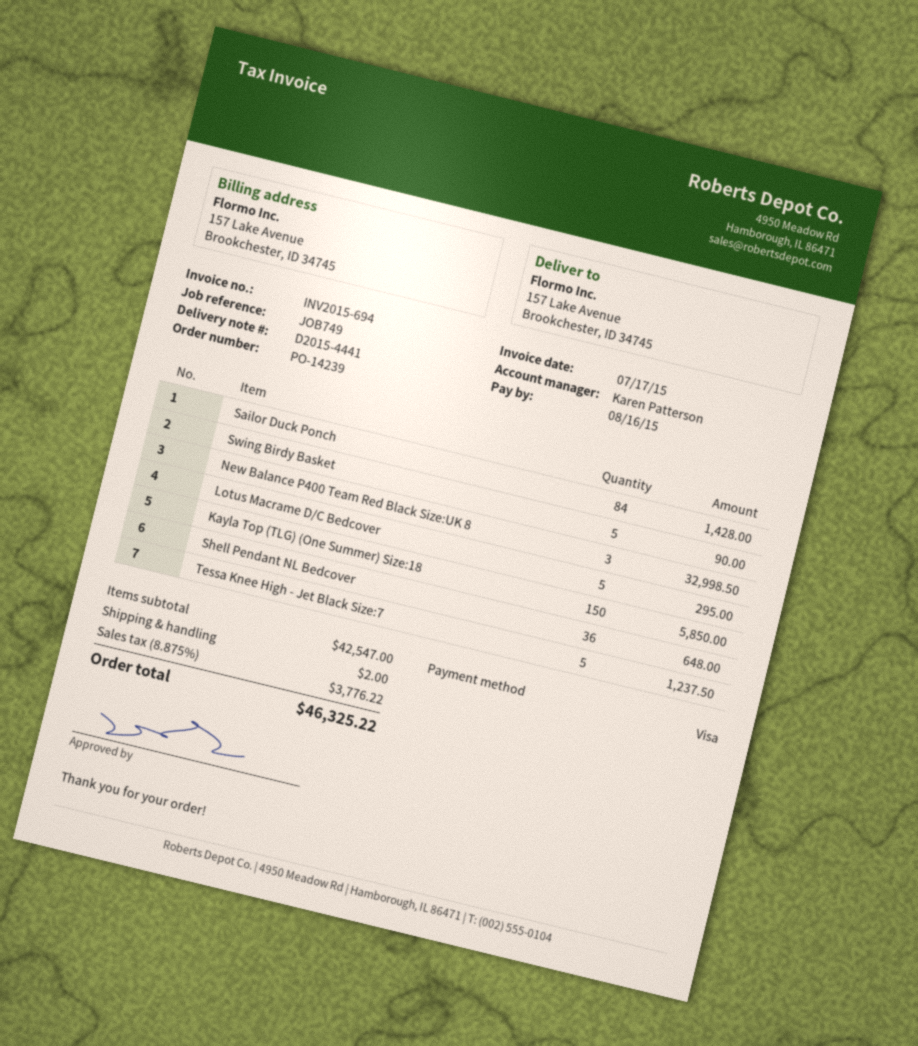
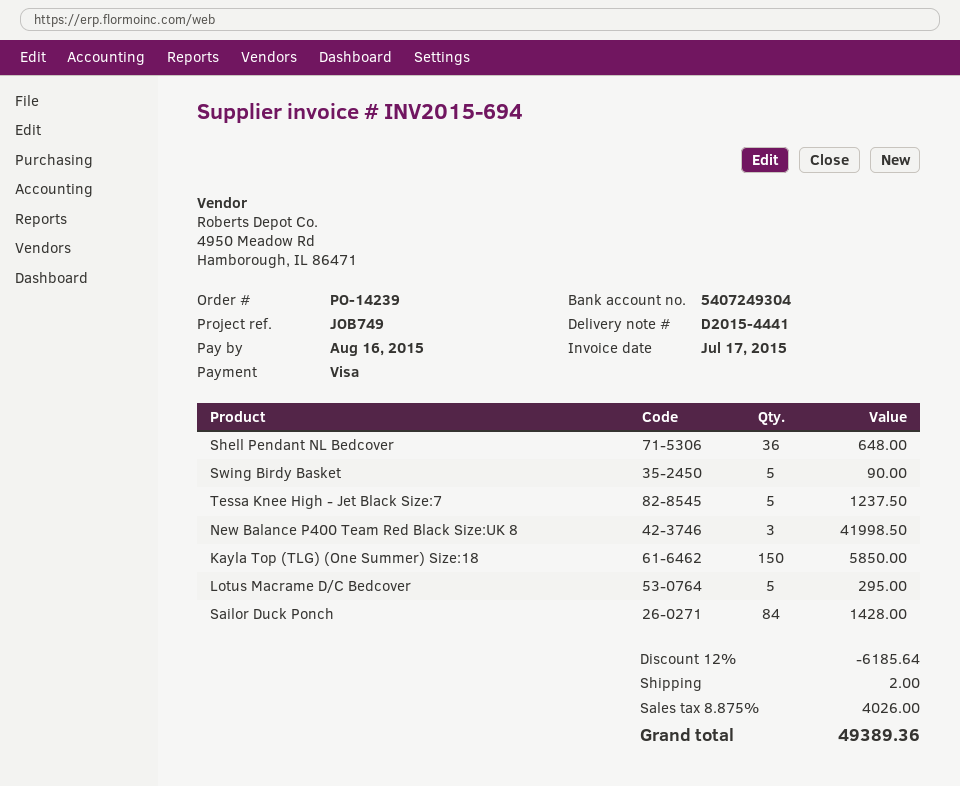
New Balance P400 Team Red Black Size:UK 8: 3 for 32998.50 -> 3 for 41998.50
discount: none -> 12% = 6185.64
tax: 8.875% = 3776.22 -> 8.875% = 4026.00
total: 46325.22 -> 49389.36

